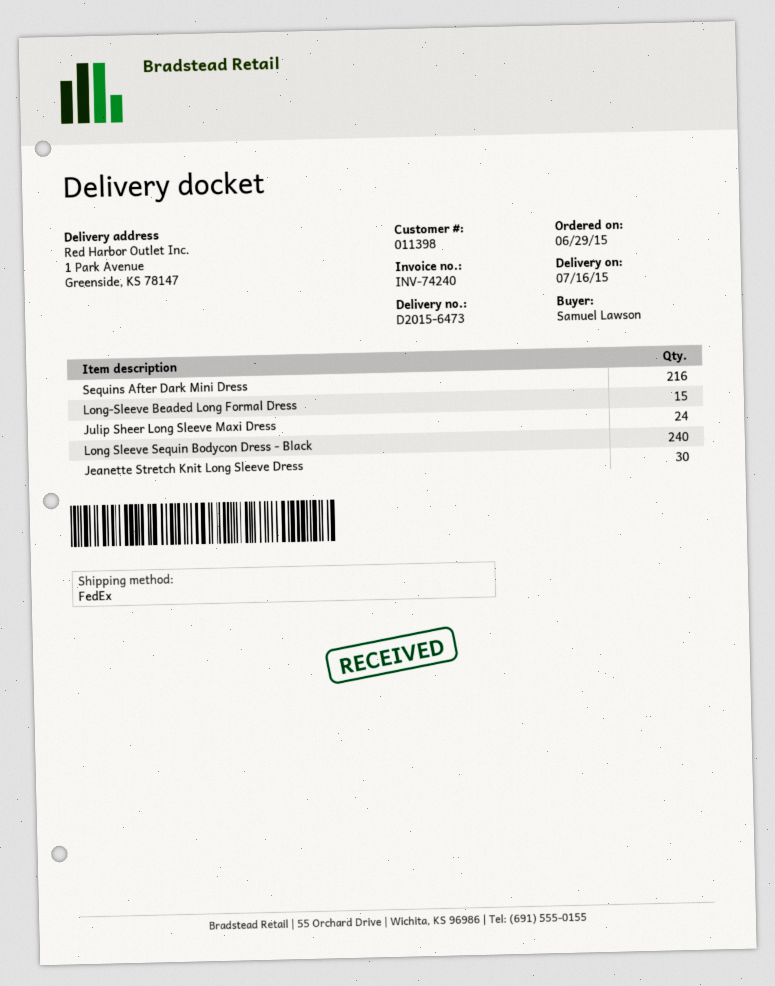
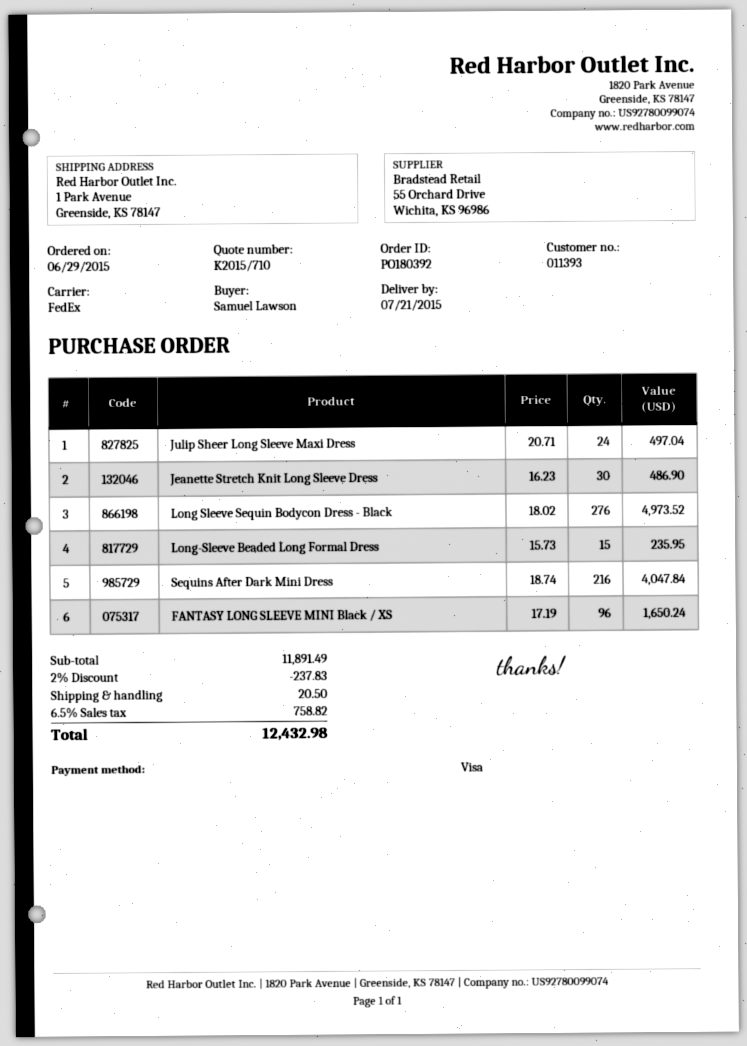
delivery date: 2015-07-16 -> 2015-07-21
customer number: 011398 -> 011393
Long Sleeve Sequin Bodycon Dress - Black: 240 -> 276
FANTASY LONG SLEEVE MINI Black / XS: none -> 96

